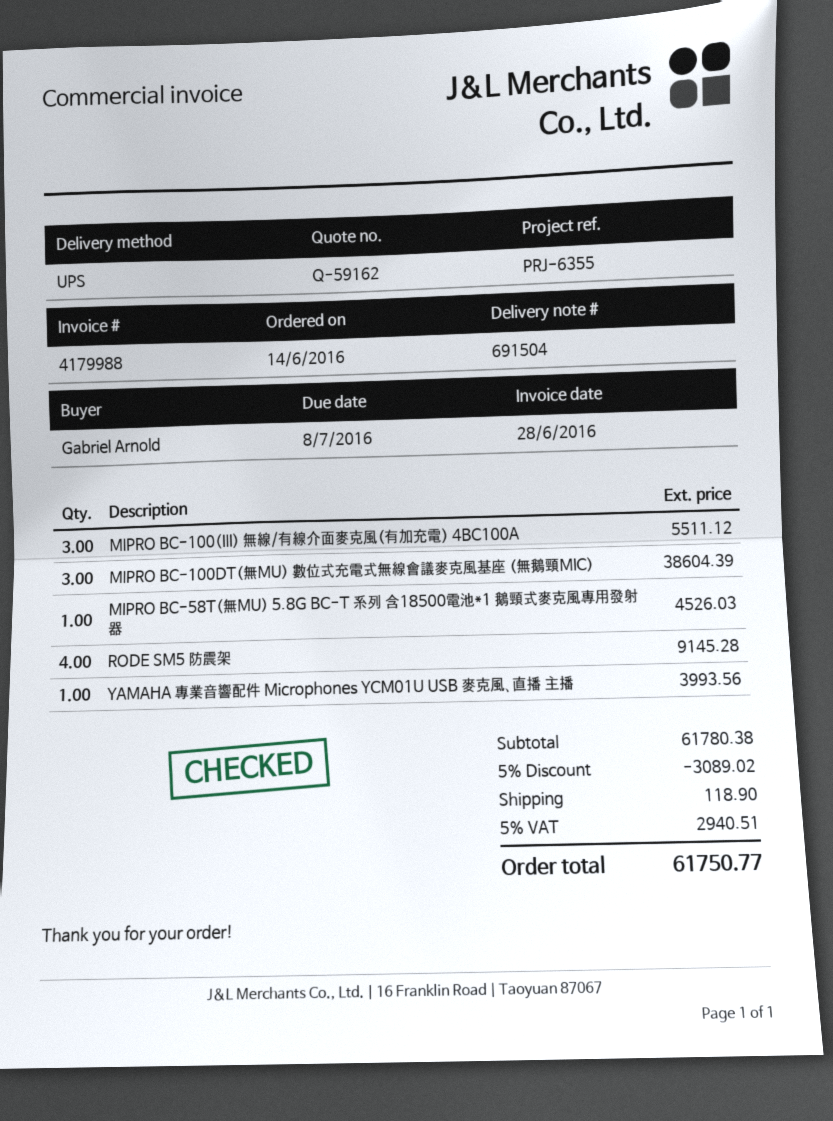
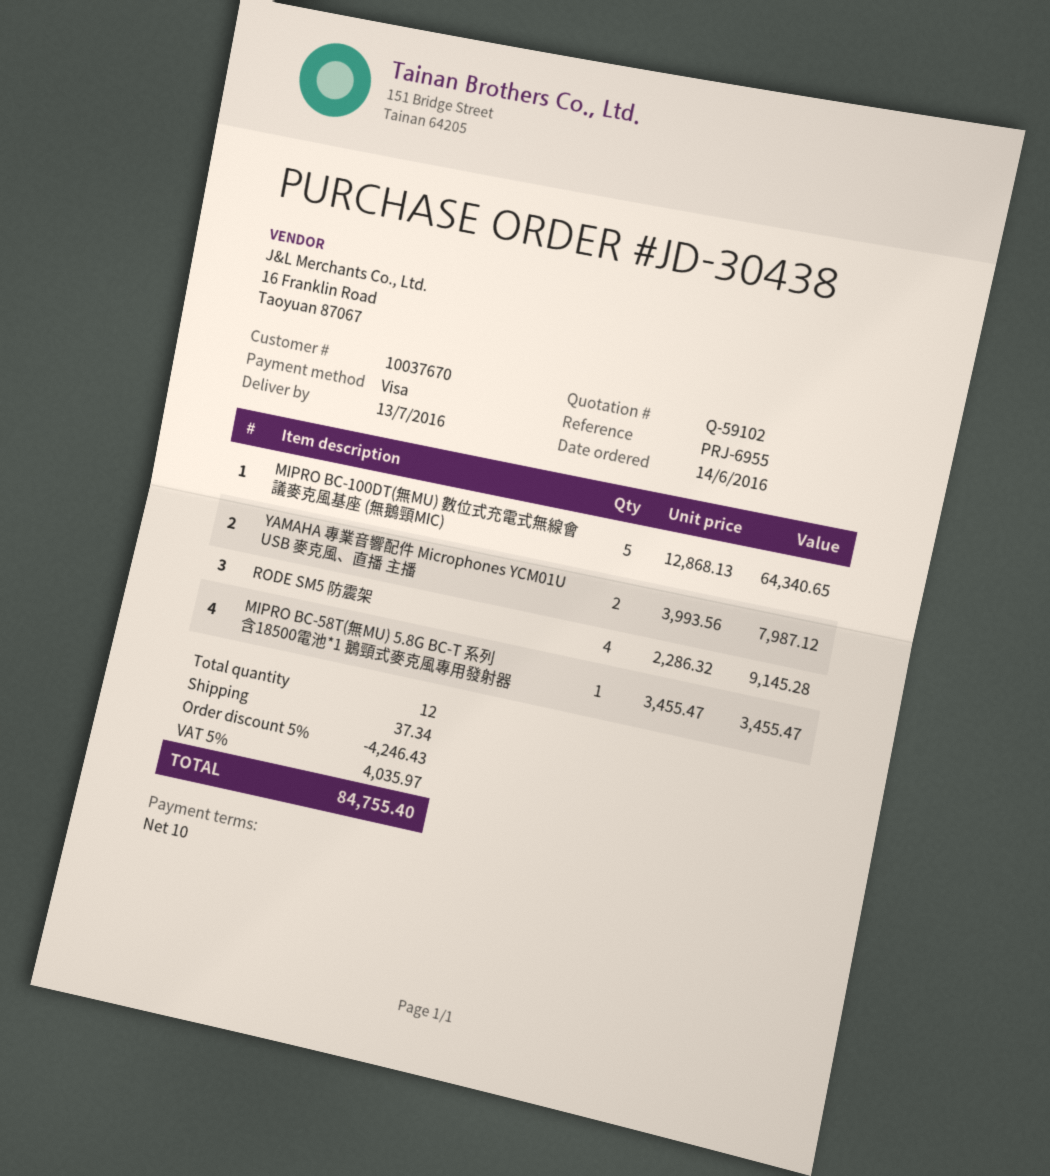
quote number: Q-59162 -> Q-59102
reference: PRJ-6355 -> PRJ-6955
MIPRO BC-100(III) 無線/有線介面麥克風(有加充電) 4BC100A: 3 for 5511.12 -> none
MIPRO BC-100DT(無MU) 數位式充電式無線會議麥克風基座 (無鵝頸MIC): 3 for 38604.39 -> 5 for 64340.65
MIPRO BC-58T(無MU) 5.8G BC-T 系列 含18500電池*1 鵝頸式麥克風專用發射器: 1 for 4526.03 -> 1 for 3455.47
YAMAHA 專業音響配件 Microphones YCM01U USB 麥克風、直播 主播: 1 for 3993.56 -> 2 for 7987.12
discount: 5% = 3089.02 -> 5% = 4246.43
shipping: 118.90 -> 37.34
tax: 5% = 2940.51 -> 5% = 4035.97
total: 61750.77 -> 84755.40

